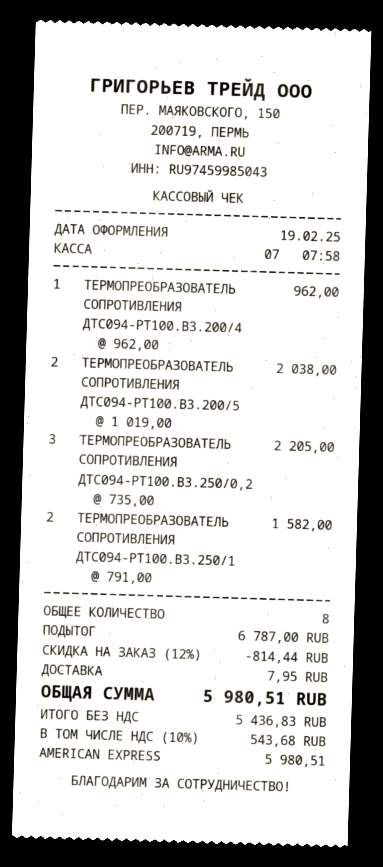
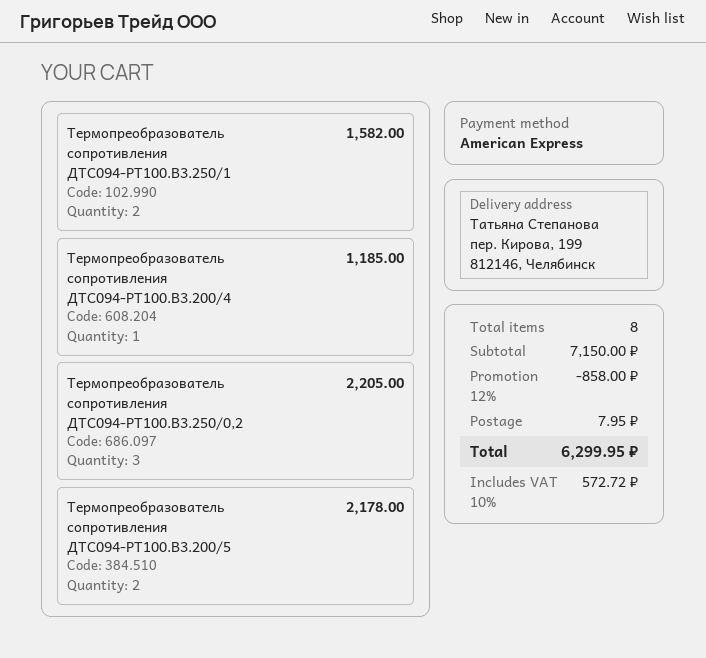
ТЕРМОПРЕОБРАЗОВАТЕЛЬ СОПРОТИВЛЕНИЯ ДТС094-РТ100.В3.200/4: 1 for 962.00 -> 1 for 1185.00
ТЕРМОПРЕОБРАЗОВАТЕЛЬ СОПРОТИВЛЕНИЯ ДТС094-РТ100.В3.200/5: 2 for 2038.00 -> 2 for 2178.00
subtotal: 6787.00 -> 7150.00
discount: 12% = 814.44 -> 12% = 858.00
tax: 10% = 543.68 -> 10% = 572.72
total: 5980.51 -> 6299.95

